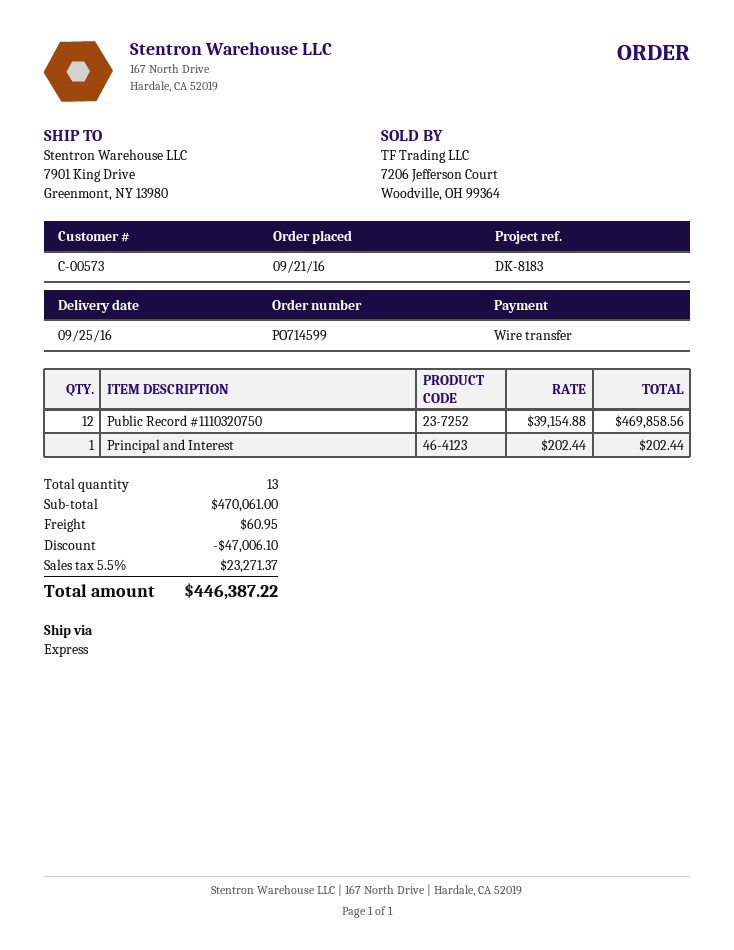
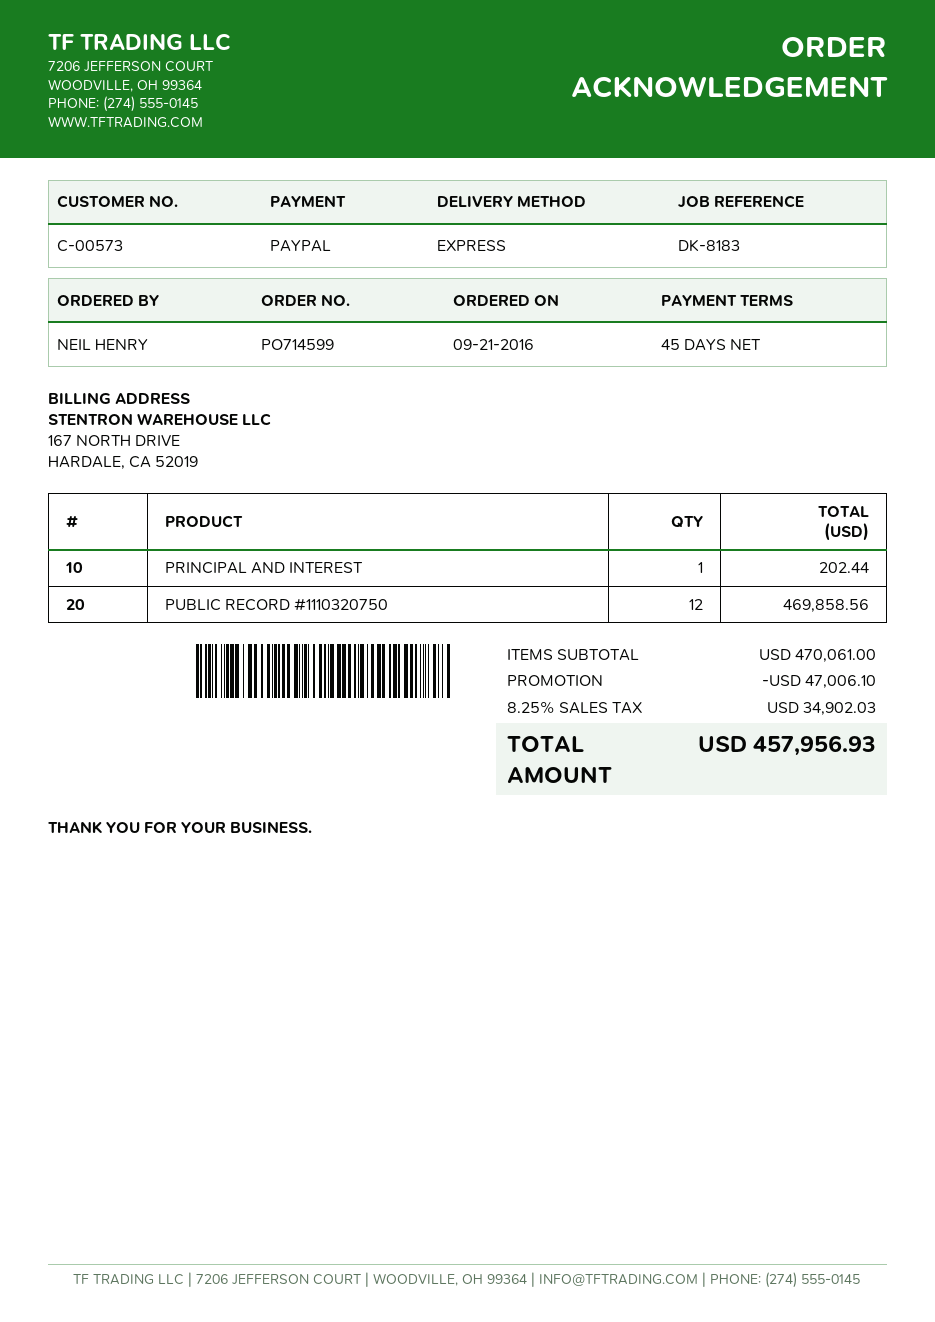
payment method: bank transfer -> PayPal
shipping: 60.95 -> none
tax: 5.5% = 23271.37 -> 8.25% = 34902.03
total: 446387.22 -> 457956.93

